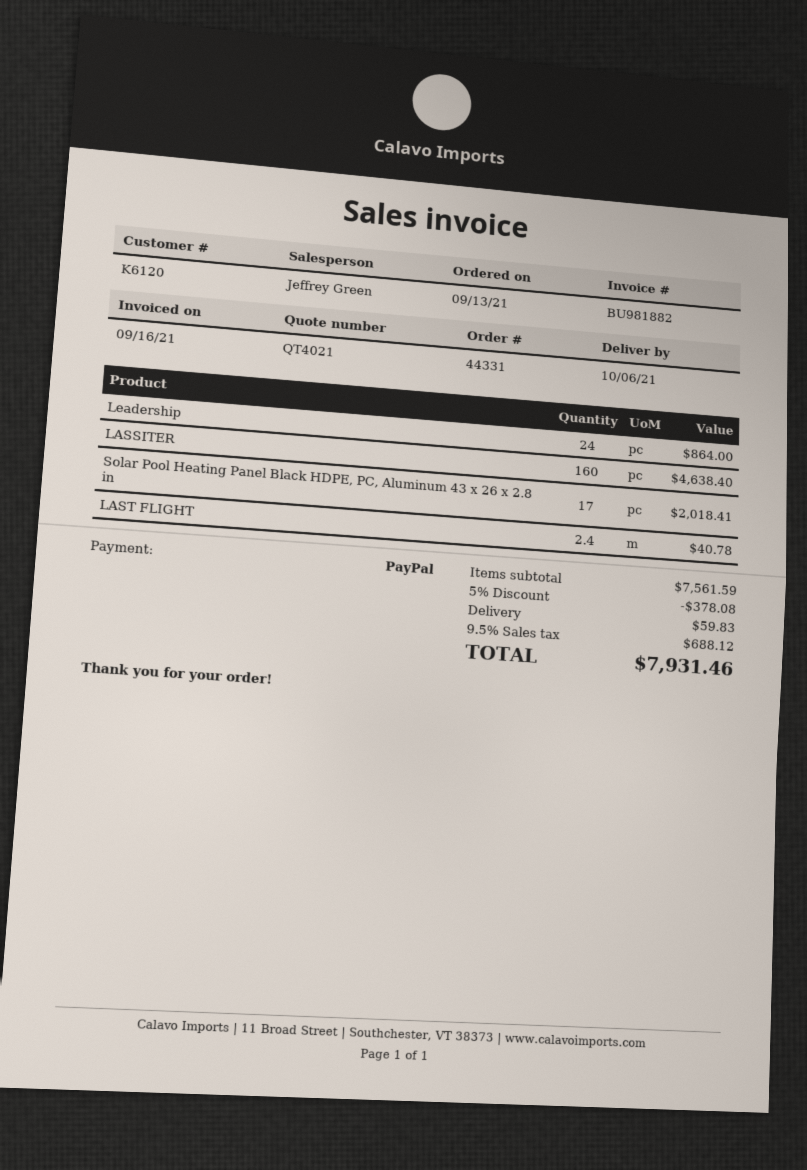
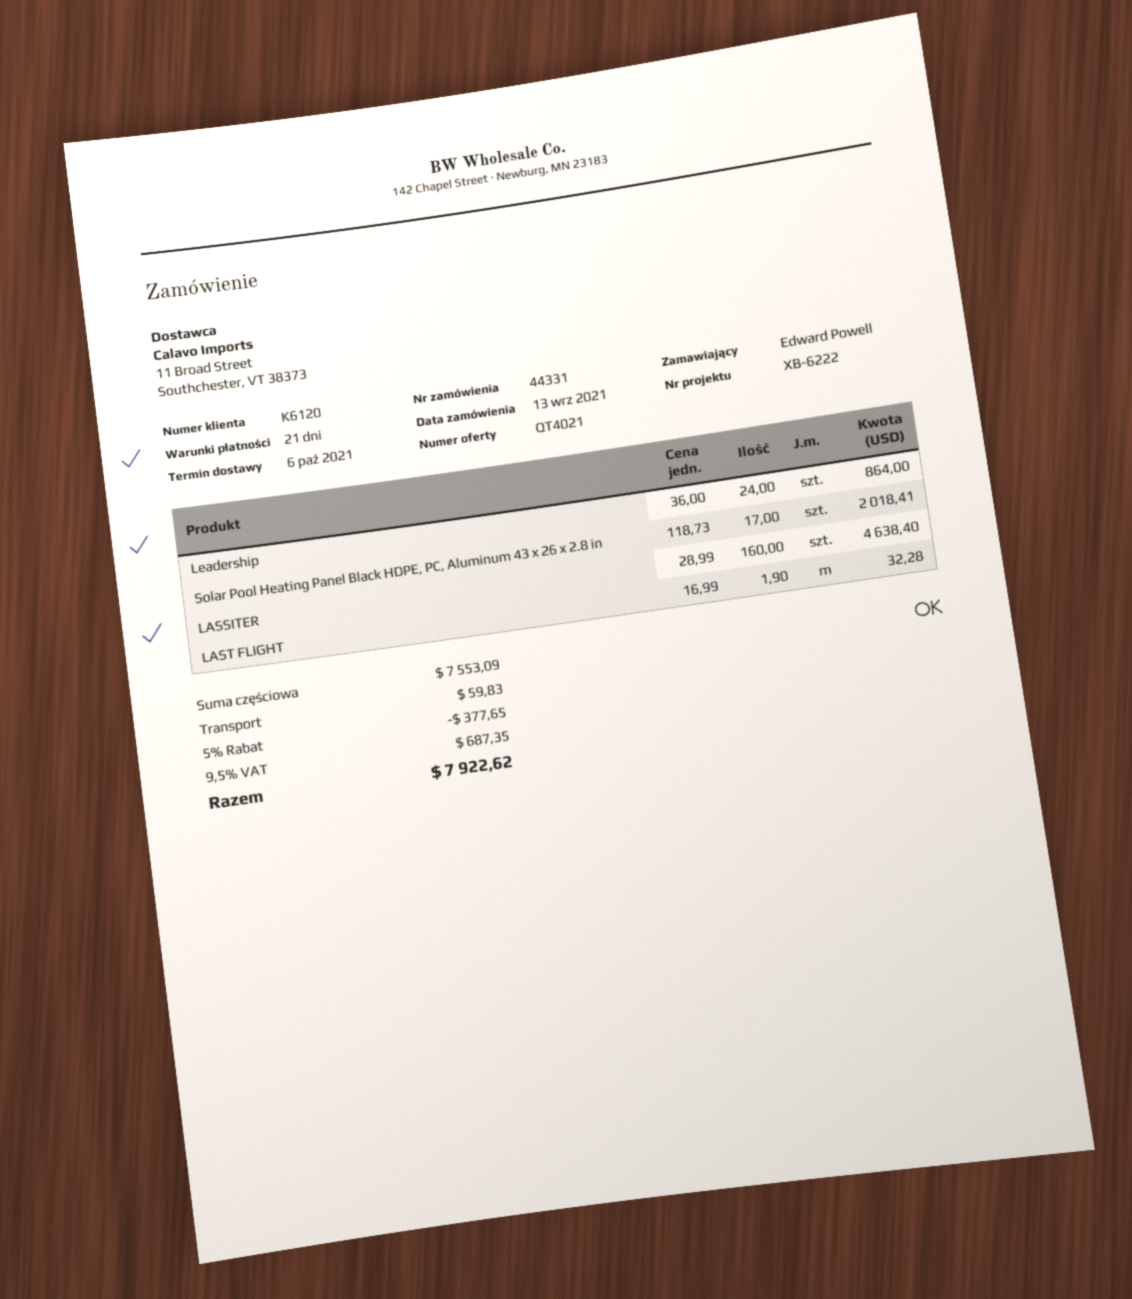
LAST FLIGHT: 2.4 for 40.78 -> 1.9 for 32.28
subtotal: 7561.59 -> 7553.09
discount: 5% = 378.08 -> 5% = 377.65
tax: 9.5% = 688.12 -> 9.5% = 687.35
total: 7931.46 -> 7922.62

